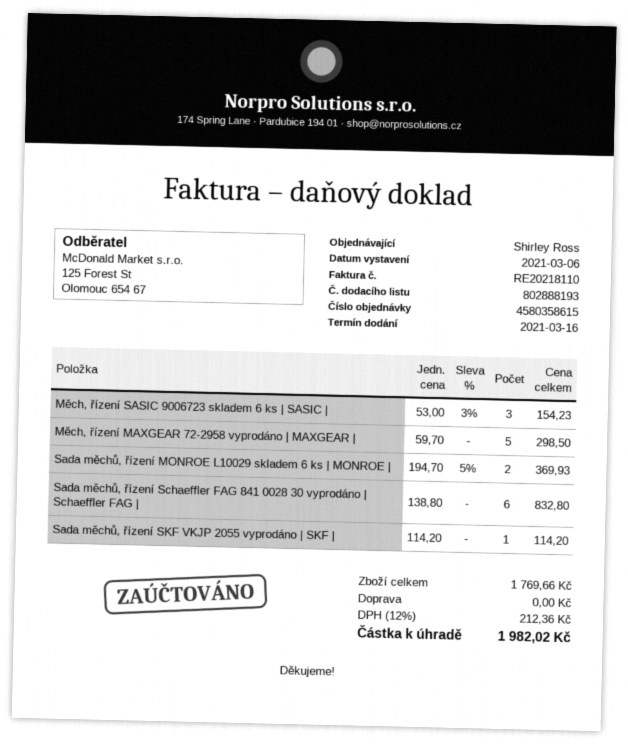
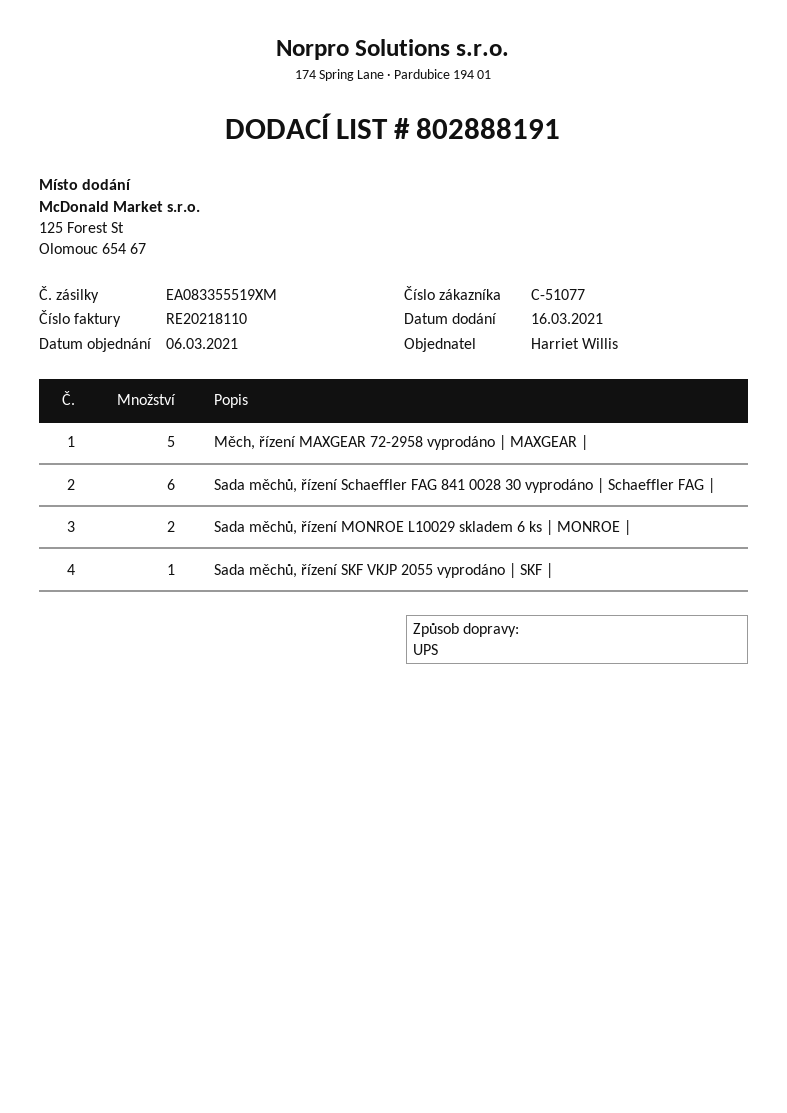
delivery note number: 802888193 -> 802888191
ordered by: Shirley Ross -> Harriet Willis
Měch, řízení SASIC 9006723 skladem 6 ks | SASIC |: 3 -> none

